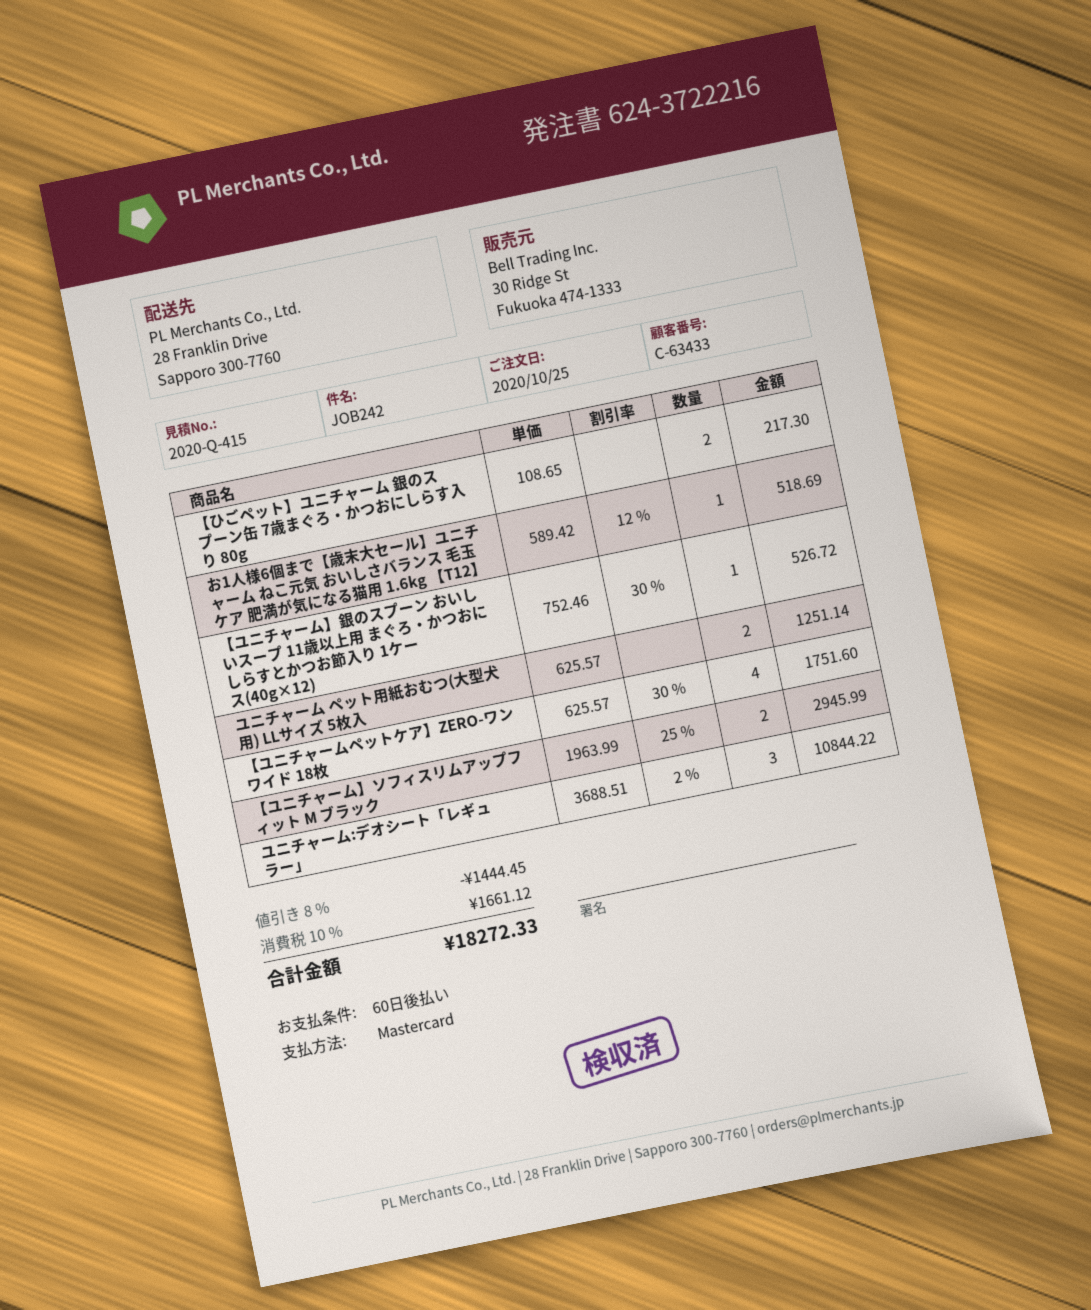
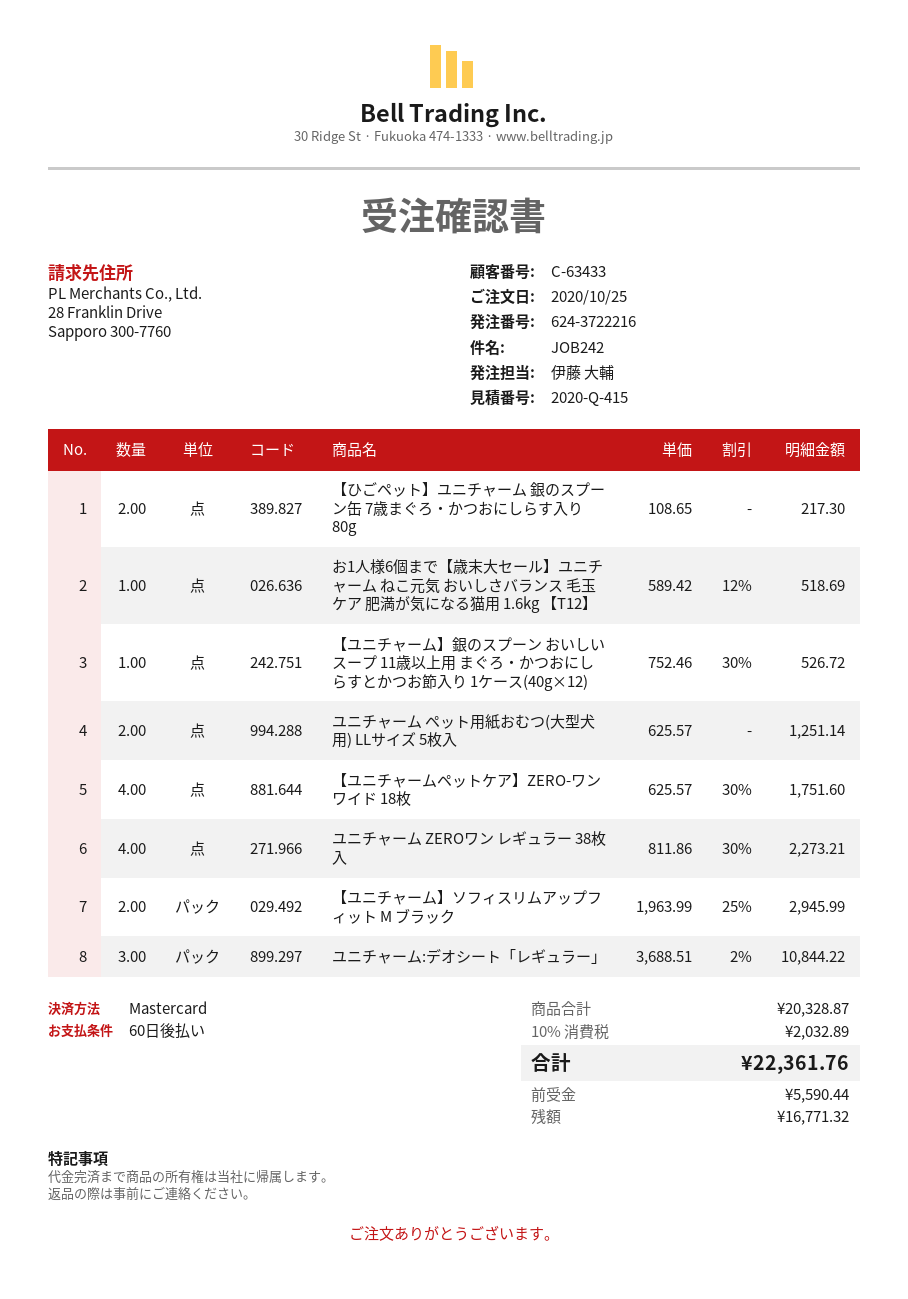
ユニチャーム ZEROワン レギュラー 38枚入: none -> 4 x 811.86 - 30% = 2273.21
discount: 8% = 1444.45 -> none
tax: 10% = 1661.12 -> 10% = 2032.89
total: 18272.33 -> 22361.76

